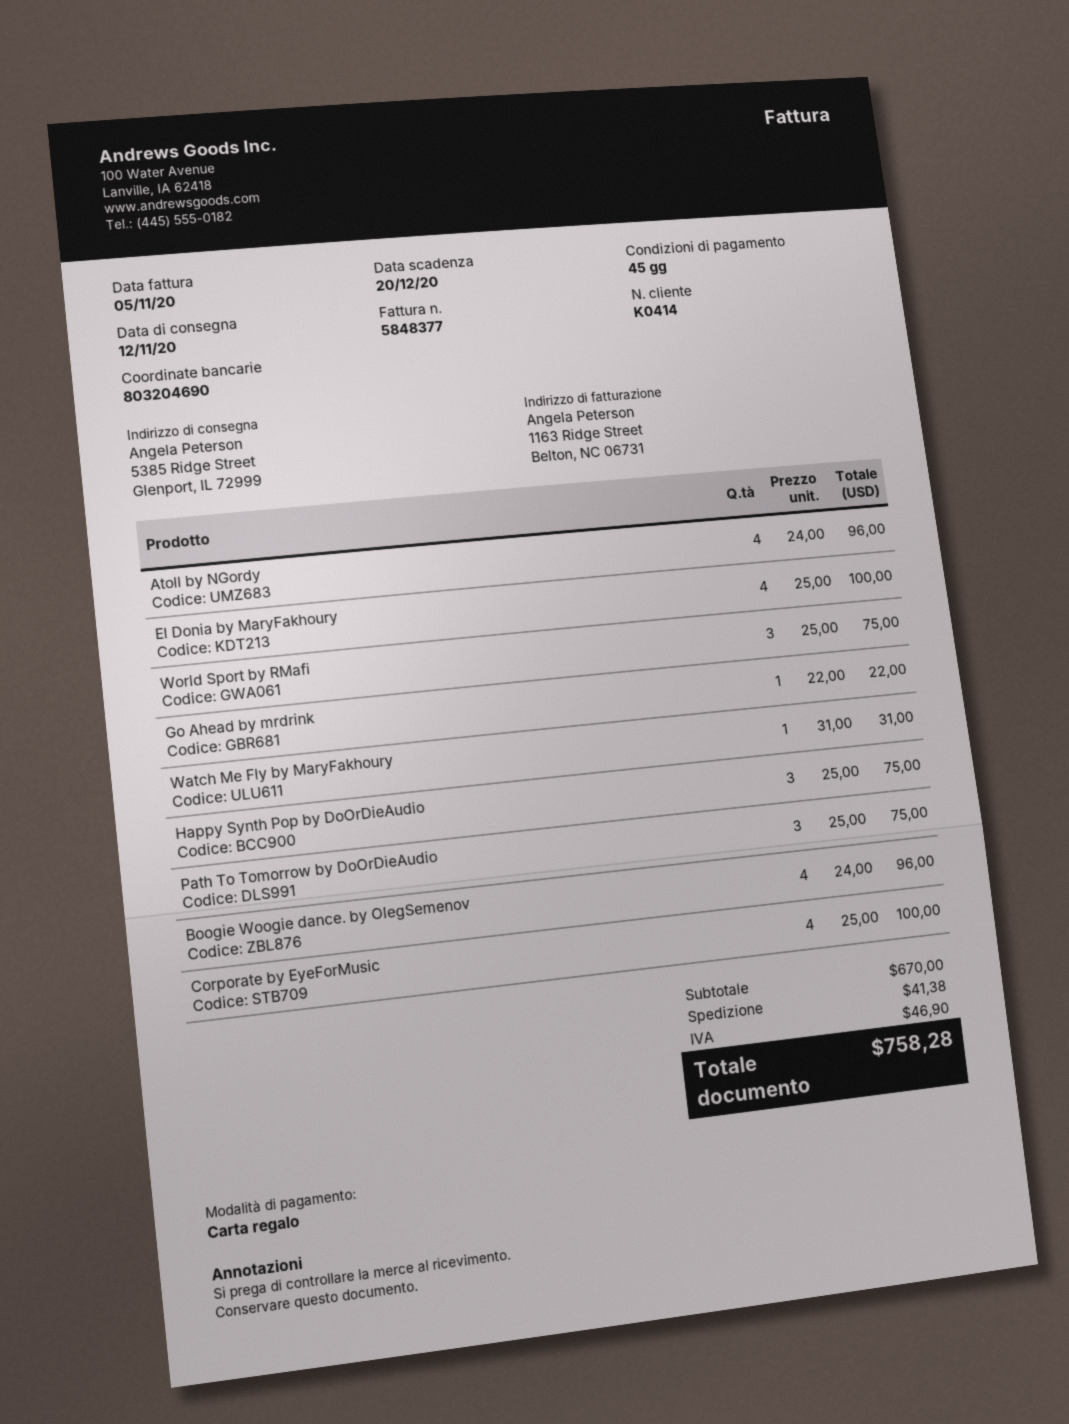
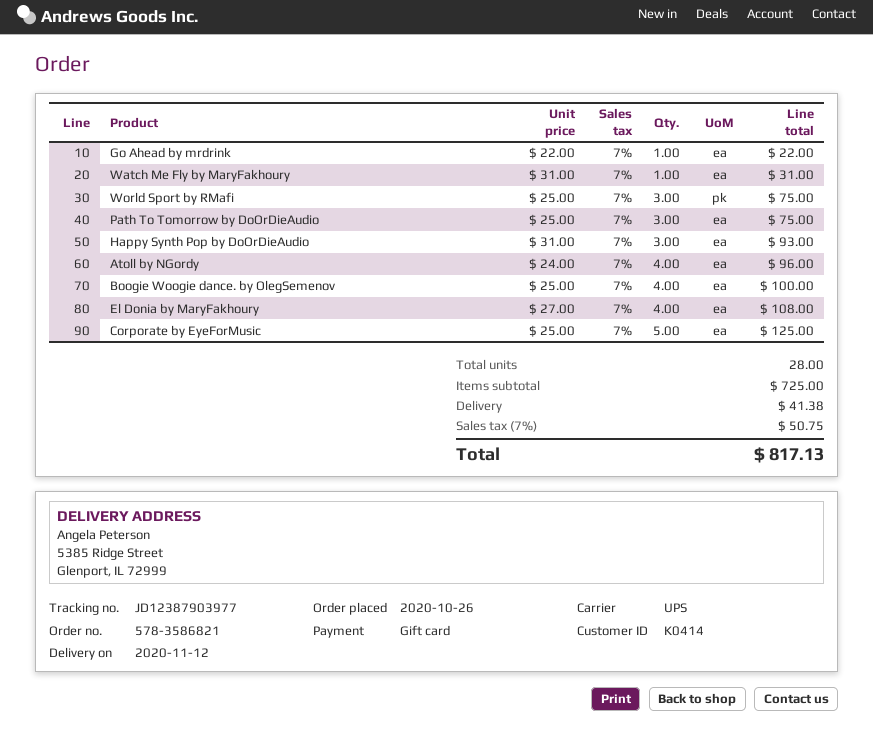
El Donia by MaryFakhoury: 4 x 25.00 = 100.00 -> 4 x 27.00 = 108.00
Happy Synth Pop by DoOrDieAudio: 3 x 25.00 = 75.00 -> 3 x 31.00 = 93.00
Boogie Woogie dance. by OlegSemenov: 4 x 24.00 = 96.00 -> 4 x 25.00 = 100.00
Corporate by EyeForMusic: 4 x 25.00 = 100.00 -> 5 x 25.00 = 125.00
subtotal: 670.00 -> 725.00
tax: 46.90 -> 50.75
total: 758.28 -> 817.13

